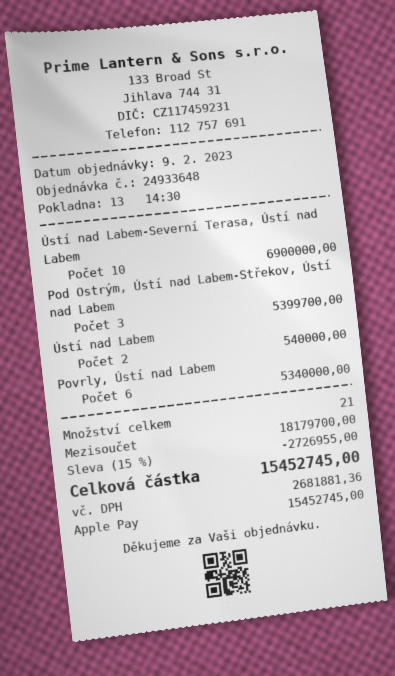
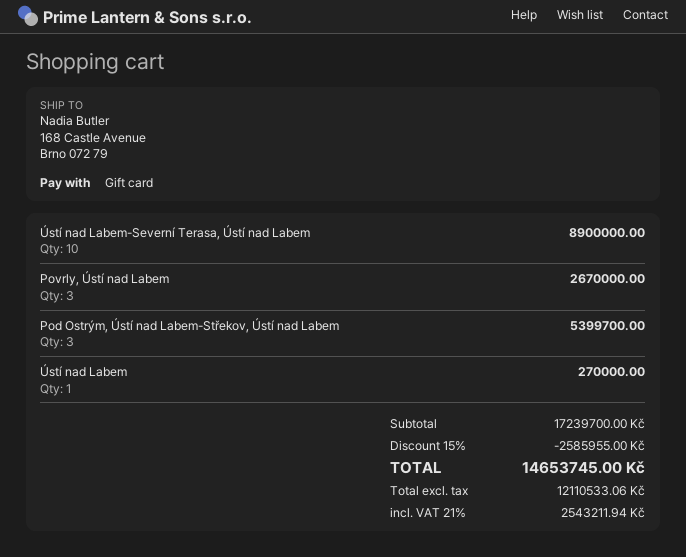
payment method: Apple Pay -> gift card
Ústí nad Labem-Severní Terasa, Ústí nad Labem: 10 for 6900000.00 -> 10 for 8900000.00
Ústí nad Labem: 2 for 540000.00 -> 1 for 270000.00
Povrly, Ústí nad Labem: 6 for 5340000.00 -> 3 for 2670000.00
subtotal: 18179700.00 -> 17239700.00
discount: 15% = 2726955.00 -> 15% = 2585955.00
tax: 2681881.36 -> 2543211.94
total: 15452745.00 -> 14653745.00

